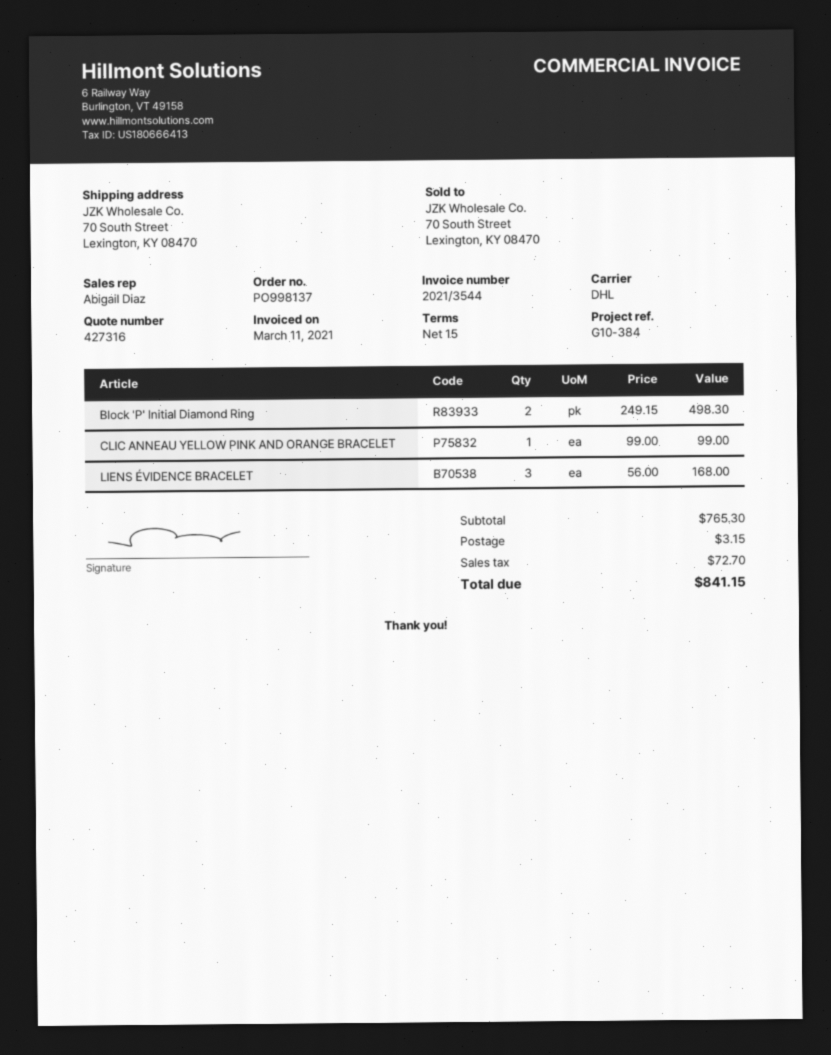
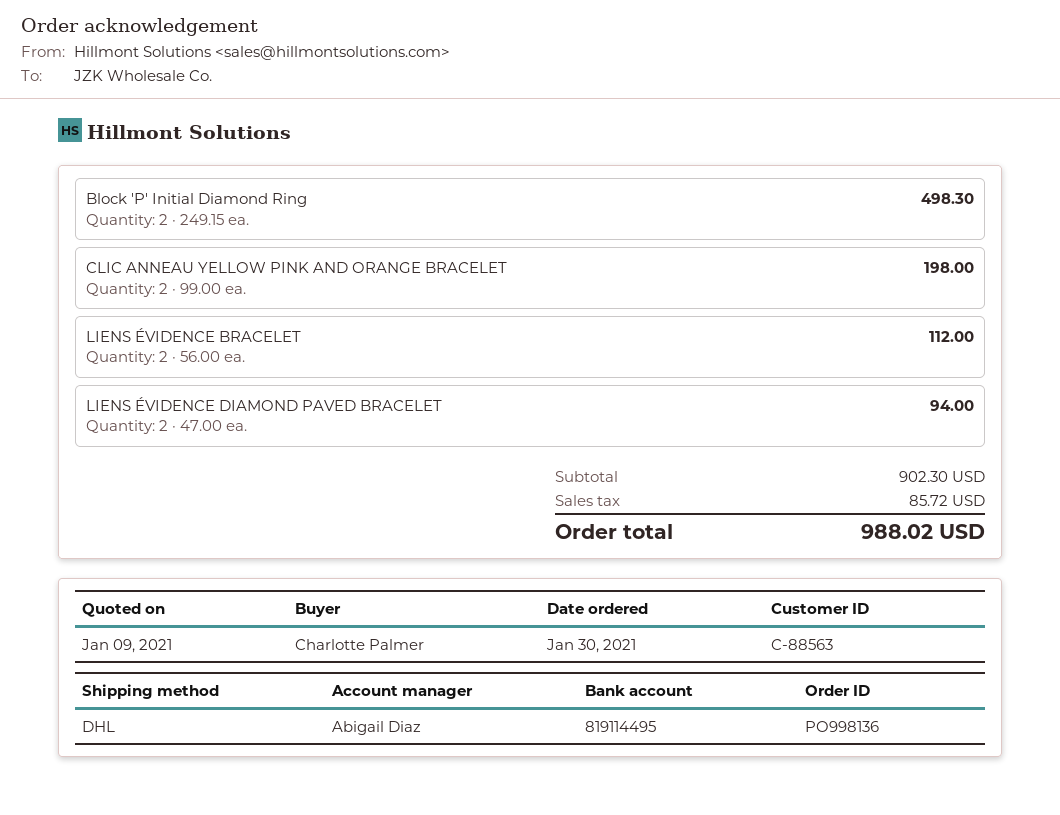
order number: PO998137 -> PO998136
CLIC ANNEAU YELLOW PINK AND ORANGE BRACELET: 1 x 99.00 = 99.00 -> 2 x 99.00 = 198.00
LIENS ÉVIDENCE BRACELET: 3 x 56.00 = 168.00 -> 2 x 56.00 = 112.00
LIENS ÉVIDENCE DIAMOND PAVED BRACELET: none -> 2 x 47.00 = 94.00
subtotal: 765.30 -> 902.30
shipping: 3.15 -> none
tax: 72.70 -> 85.72
total: 841.15 -> 988.02

